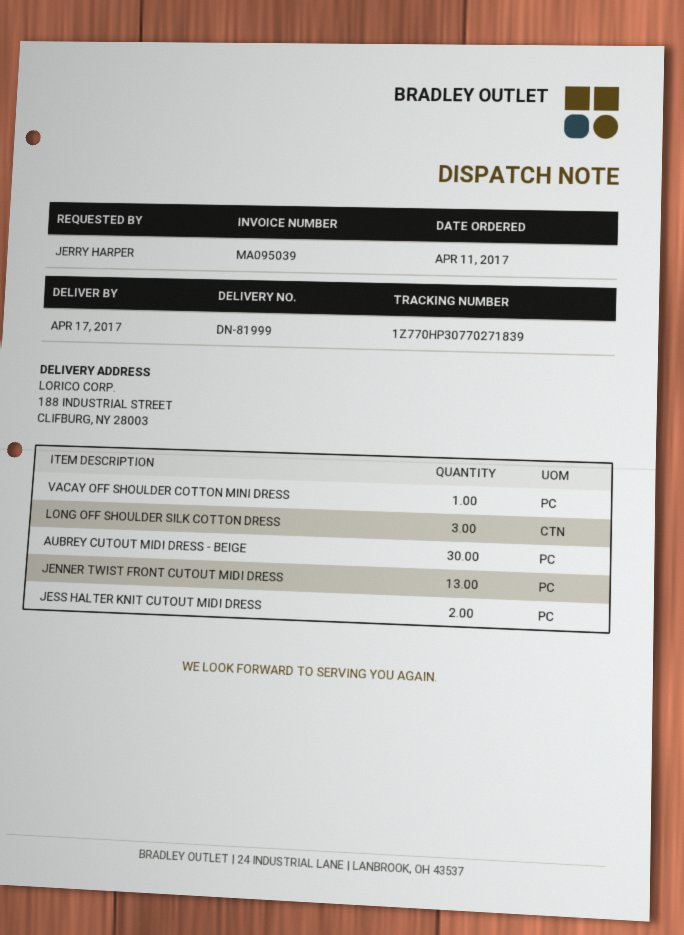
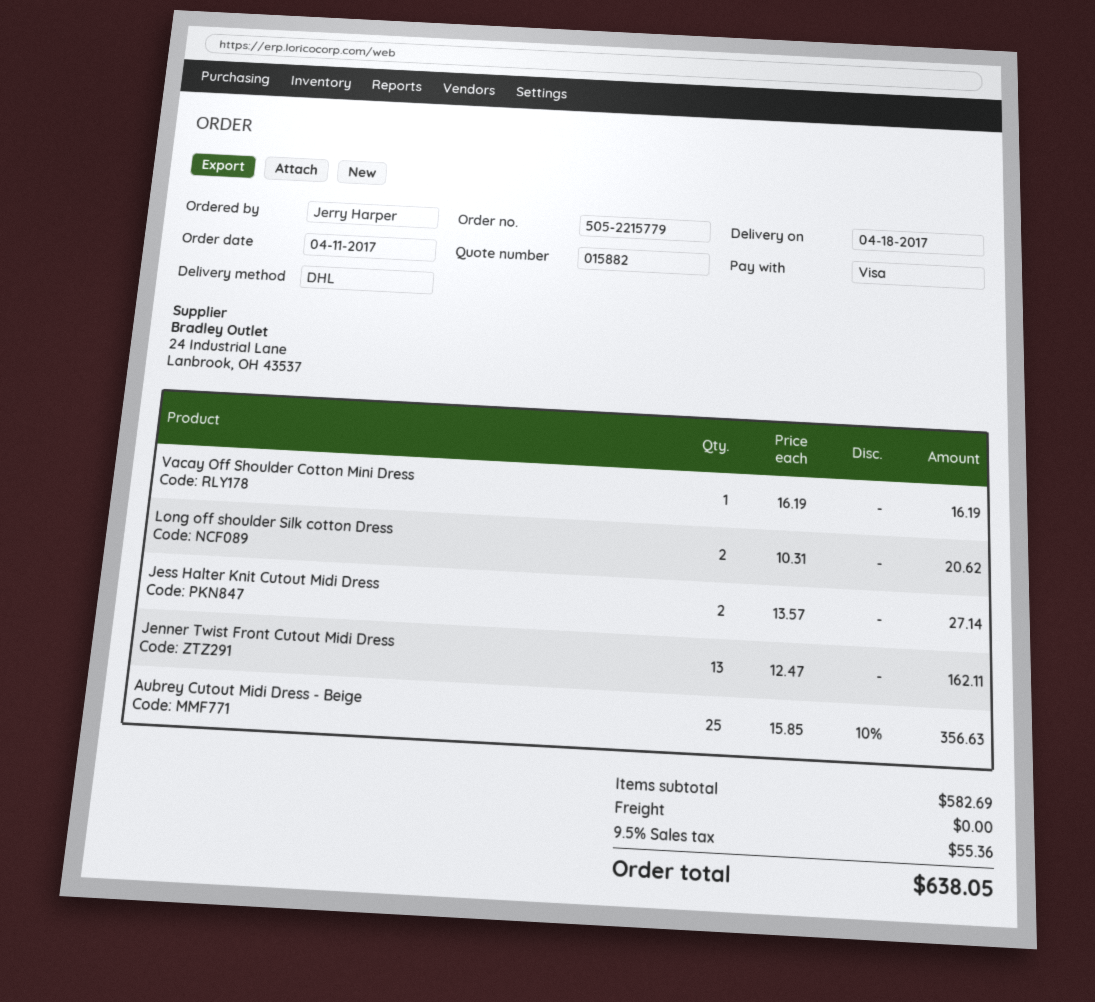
delivery date: 2017-04-17 -> 2017-04-18
LONG OFF SHOULDER SILK COTTON DRESS: 3 -> 2
AUBREY CUTOUT MIDI DRESS - BEIGE: 30 -> 25

